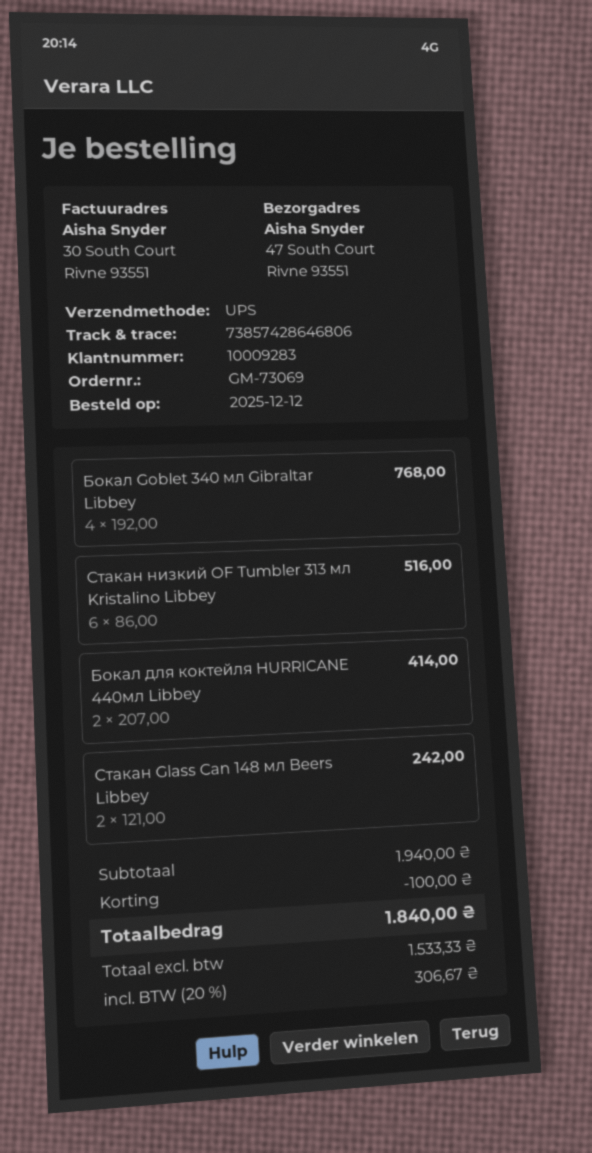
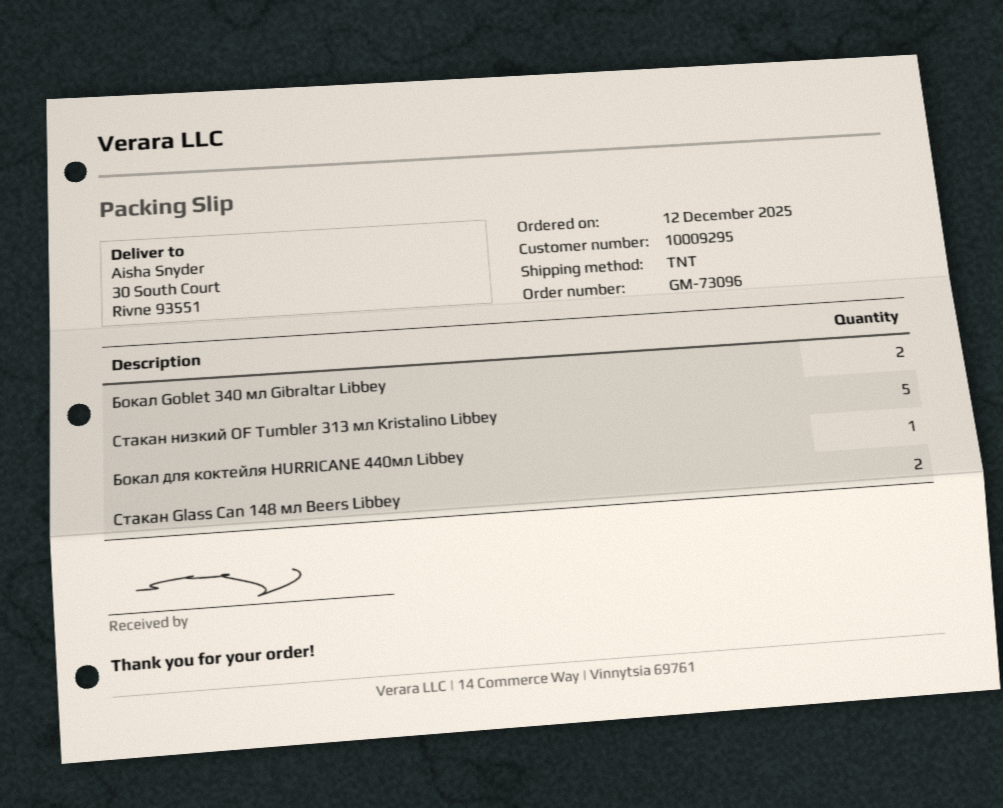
order number: GM-73069 -> GM-73096
customer number: 10009283 -> 10009295
shipping method: UPS -> TNT
ship to: 47 South Court, Rivne 93551 -> 30 South Court, Rivne 93551
Бокал Goblet 340 мл Gibraltar Libbey: 4 -> 2
Стакан низкий OF Tumbler 313 мл Kristalino Libbey: 6 -> 5
Бокал для коктейля HURRICANE 440мл Libbey: 2 -> 1

